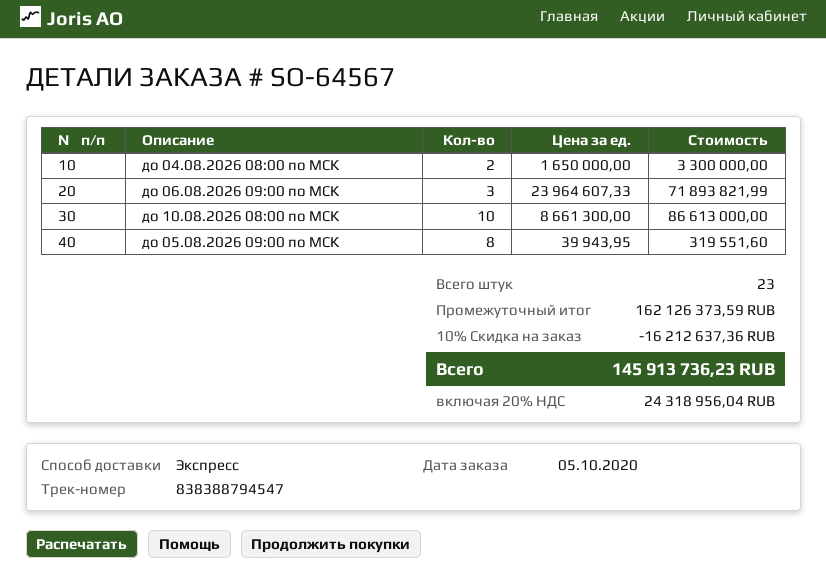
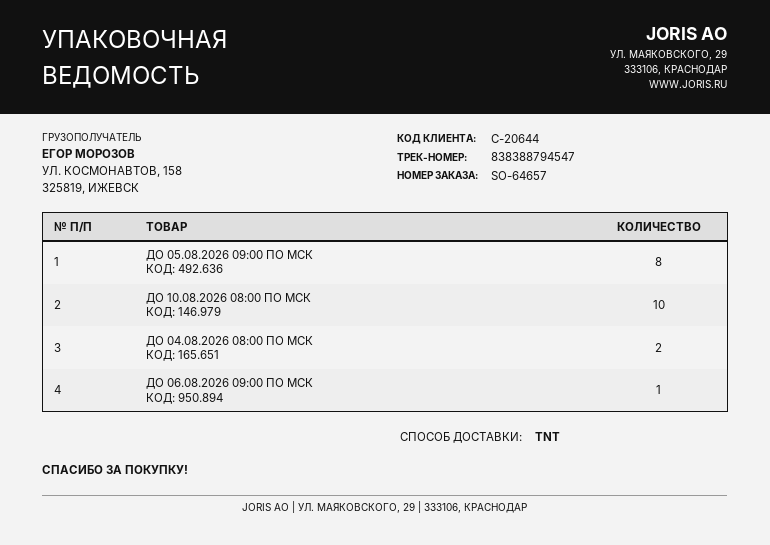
order number: SO-64567 -> SO-64657
shipping method: express -> TNT
до 06.08.2026 09:00 по МСК: 3 -> 1

